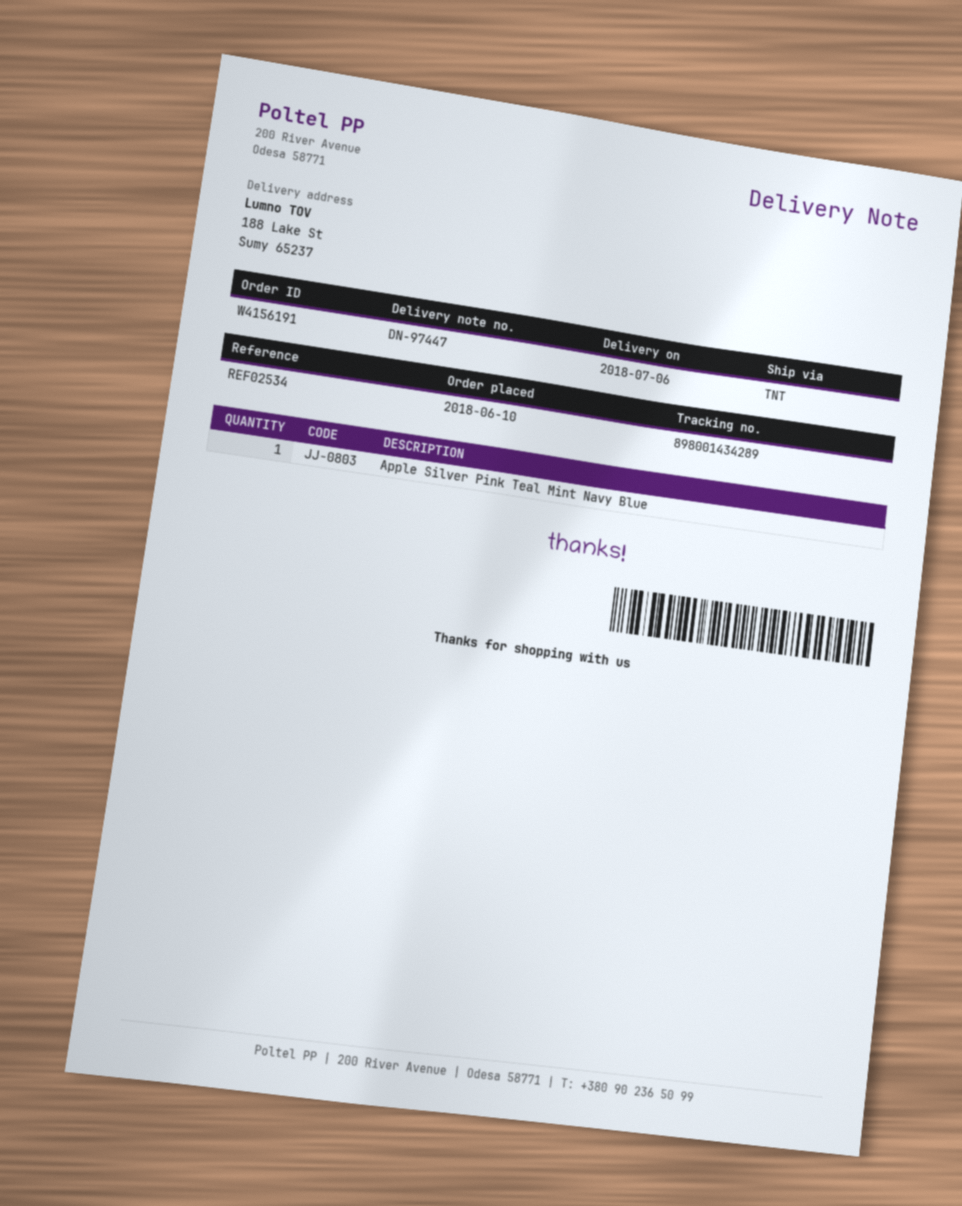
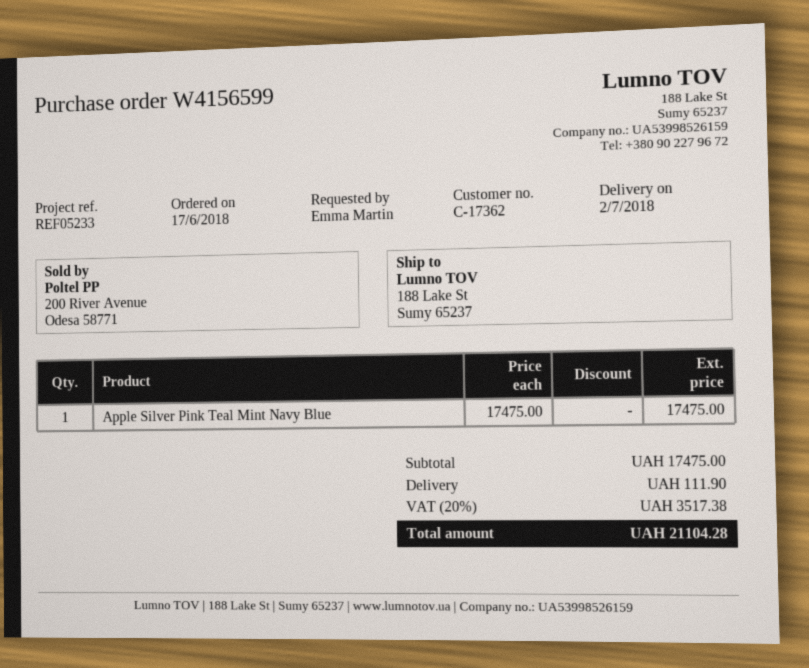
order number: W4156191 -> W4156599
order date: 2018-06-10 -> 2018-06-17
delivery date: 2018-07-06 -> 2018-07-02
reference: REF02534 -> REF05233

